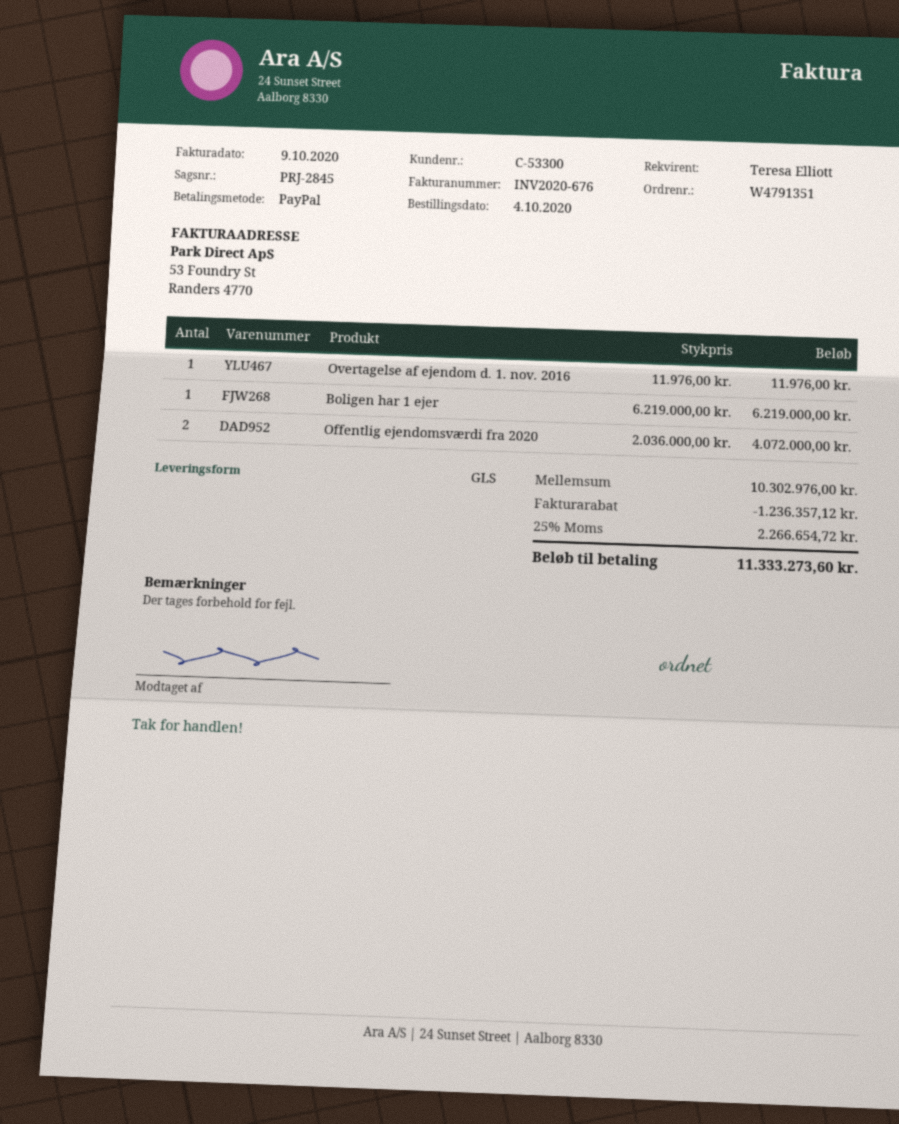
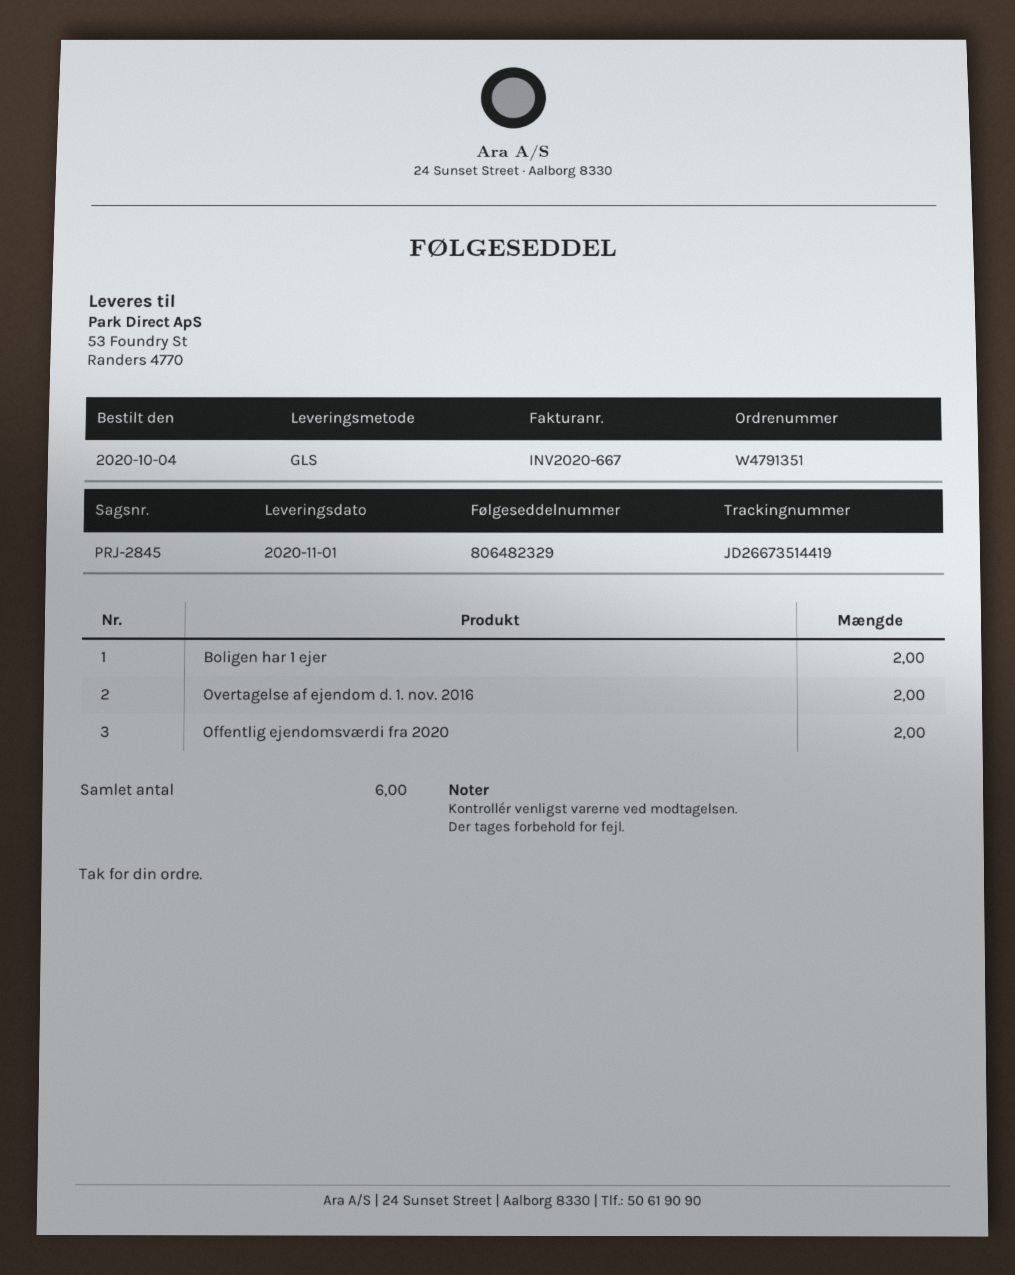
invoice number: INV2020-676 -> INV2020-667
Overtagelse af ejendom d. 1. nov. 2016: 1 -> 2
Boligen har 1 ejer: 1 -> 2

